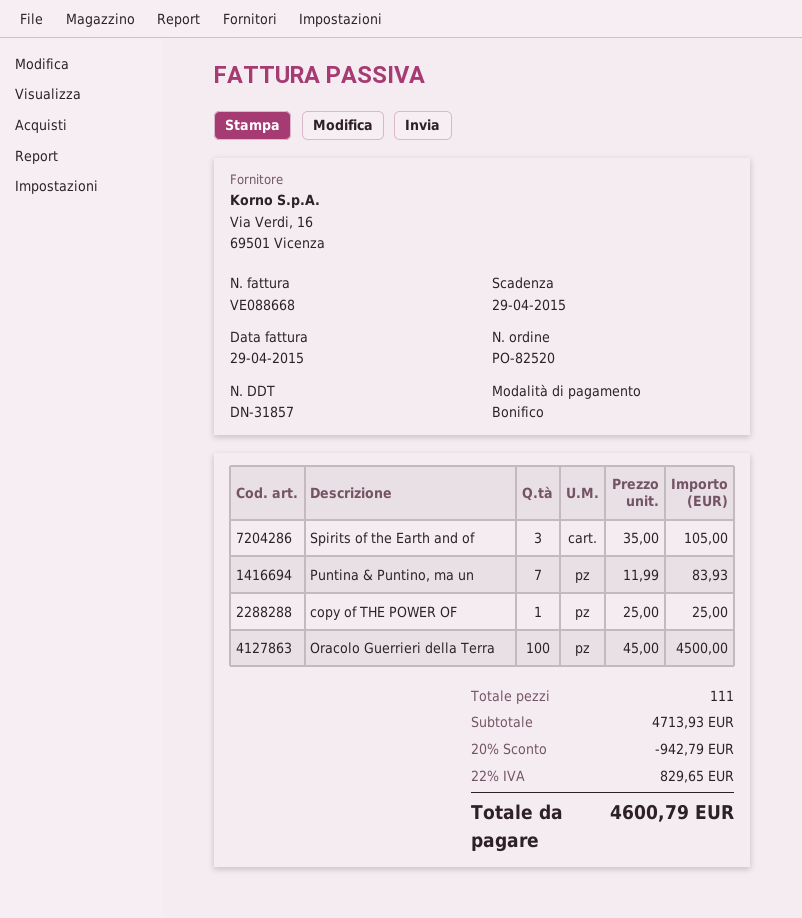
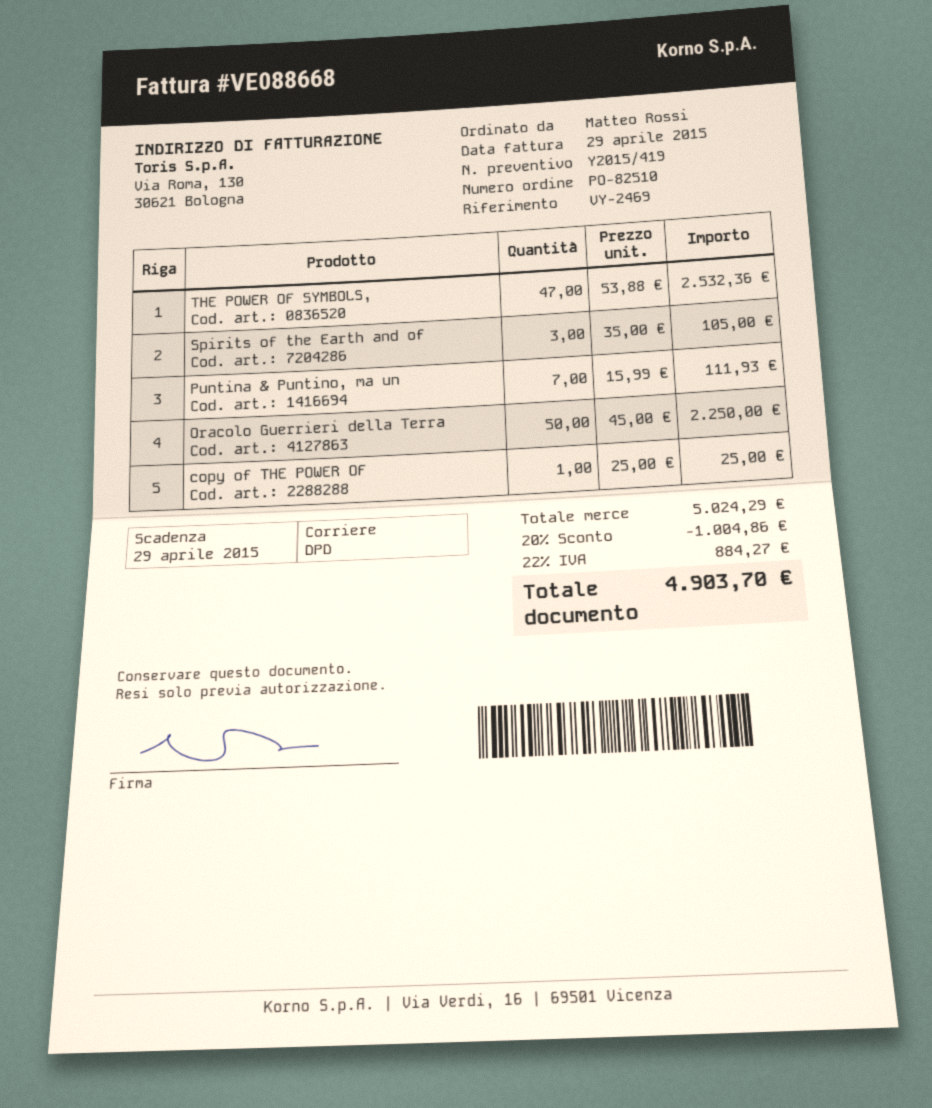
order number: PO-82520 -> PO-82510
Puntina & Puntino, ma un: 7 x 11.99 = 83.93 -> 7 x 15.99 = 111.93
Oracolo Guerrieri della Terra: 100 x 45.00 = 4500.00 -> 50 x 45.00 = 2250.00
THE POWER OF SYMBOLS,: none -> 47 x 53.88 = 2532.36
subtotal: 4713.93 -> 5024.29
discount: 20% = 942.79 -> 20% = 1004.86
tax: 22% = 829.65 -> 22% = 884.27
total: 4600.79 -> 4903.70

